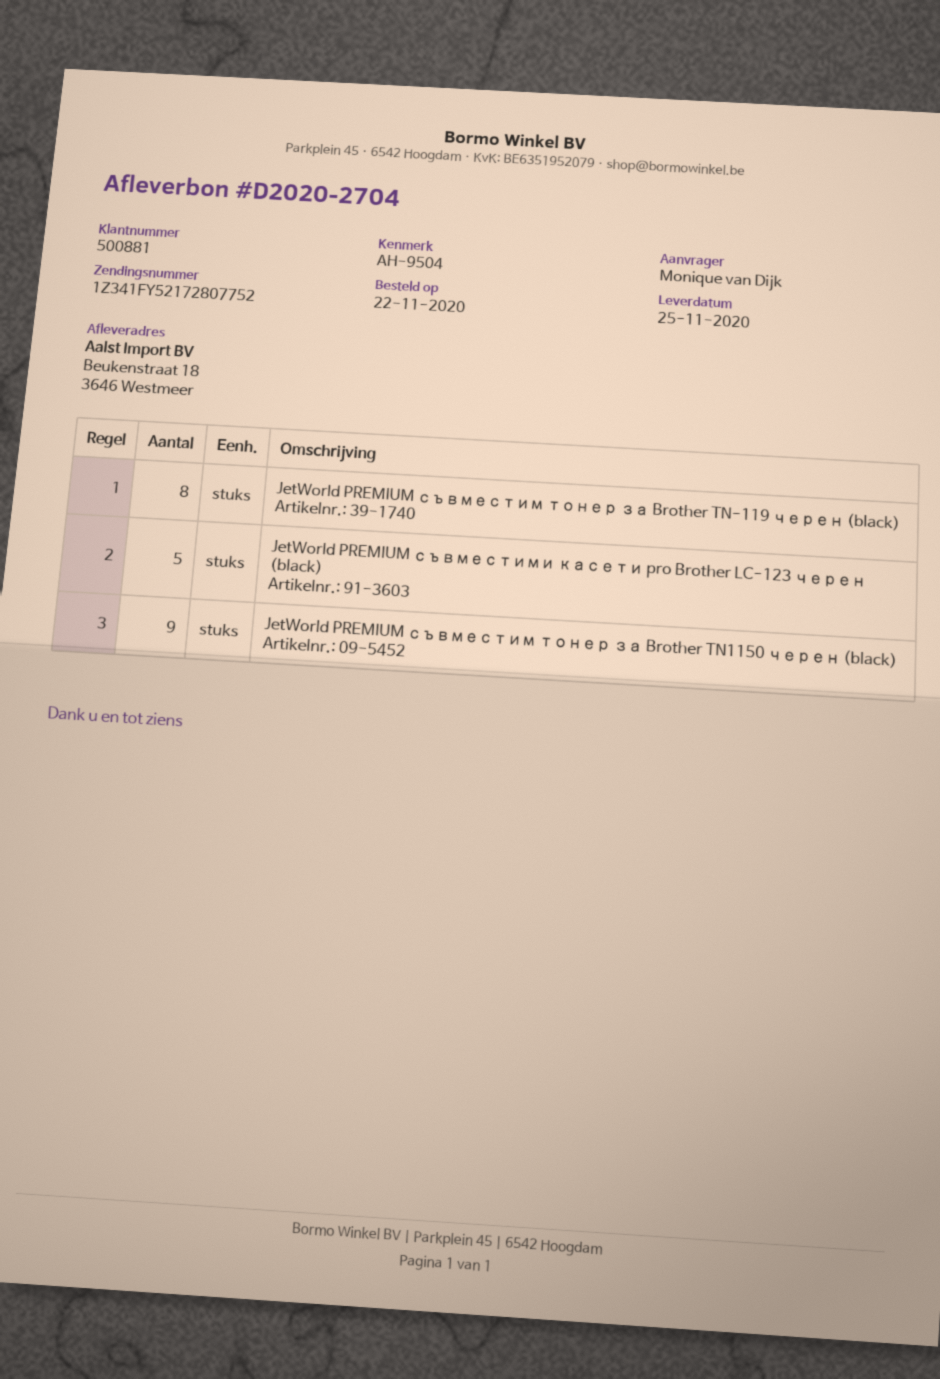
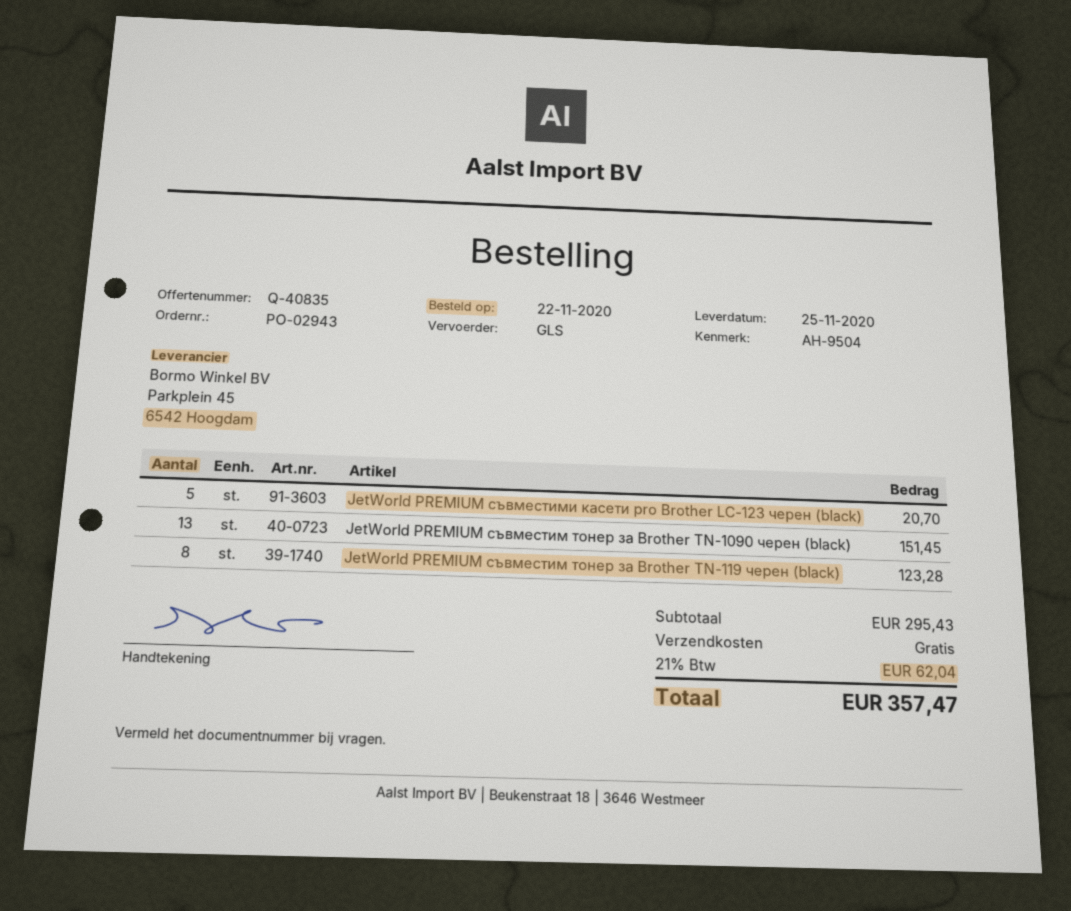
JetWorld PREMIUM съвместим тонер за Brother TN1150 черен (black): 9 -> none
JetWorld PREMIUM съвместим тонер за Brother TN-1090 черен (black): none -> 13

